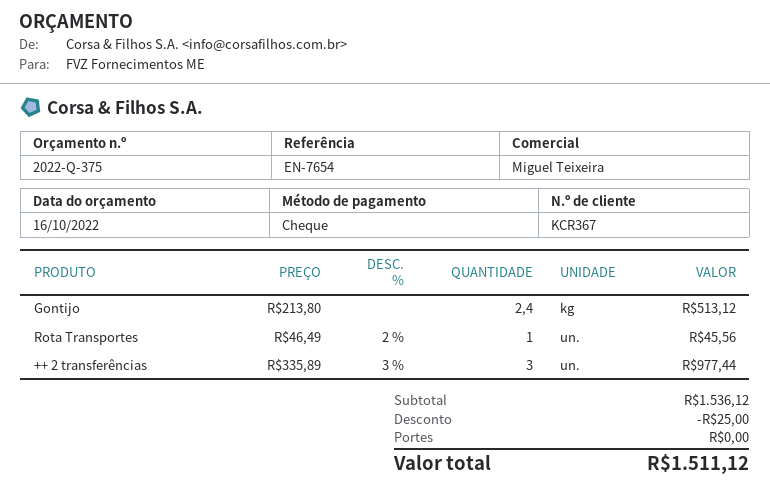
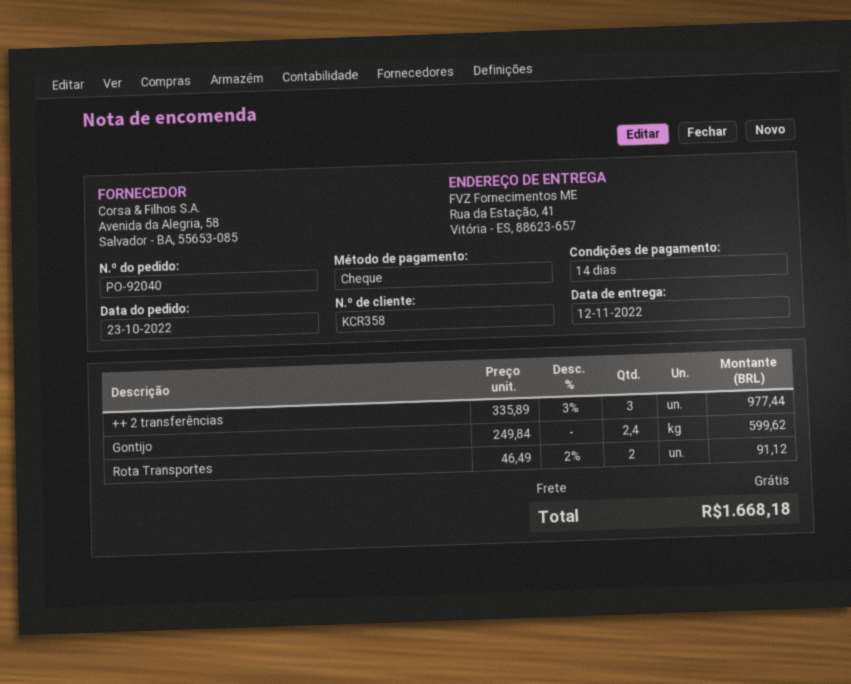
customer number: KCR367 -> KCR358
Gontijo: 2.4 x 213.80 = 513.12 -> 2.4 x 249.84 = 599.62
Rota Transportes: 1 x 46.49 - 2% = 45.56 -> 2 x 46.49 - 2% = 91.12
discount: 25.00 -> none
total: 1511.12 -> 1668.18

